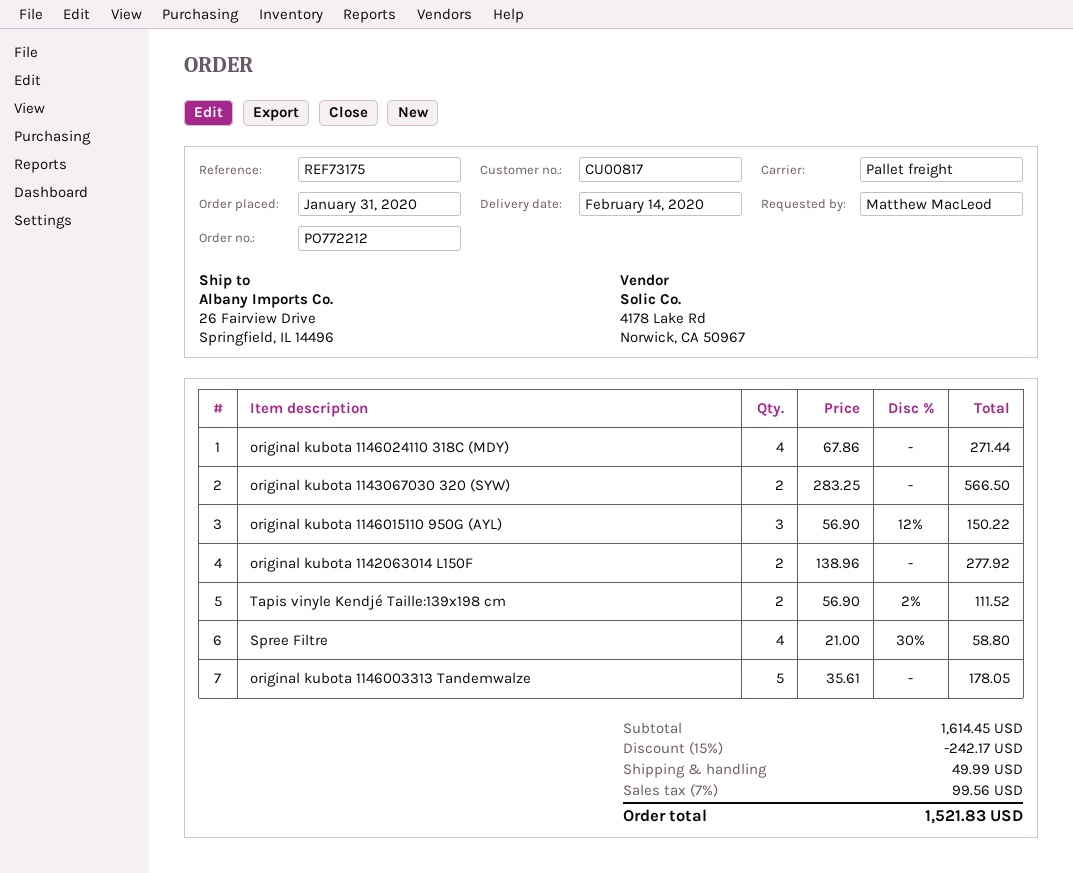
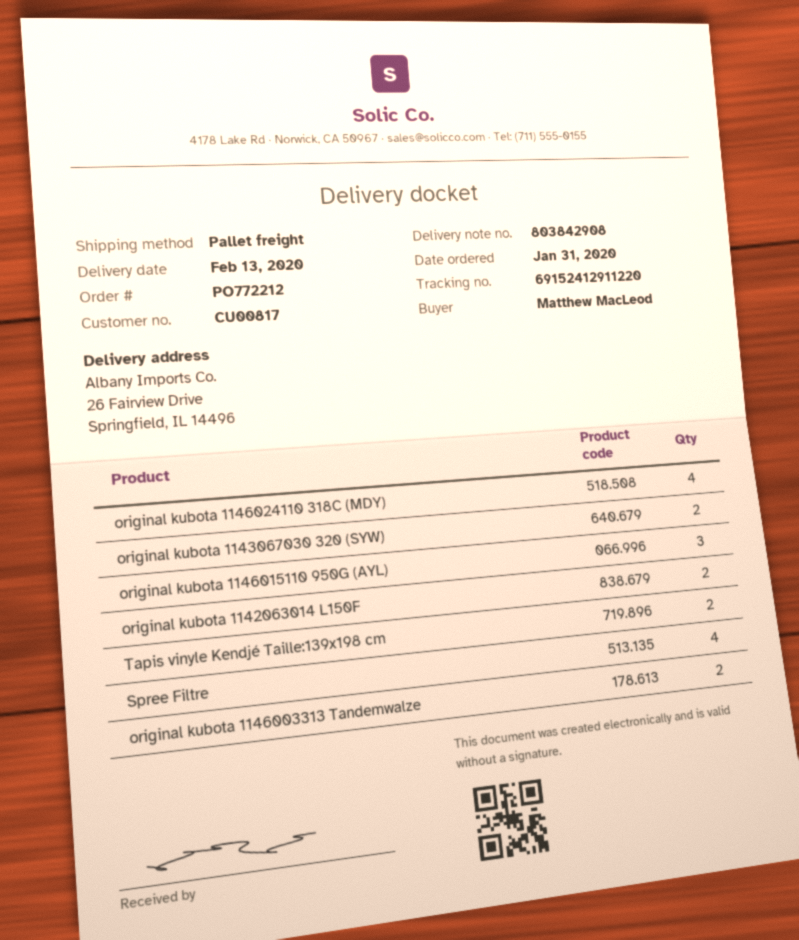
delivery date: 2020-02-14 -> 2020-02-13
original kubota 1146003313 Tandemwalze: 5 -> 2

